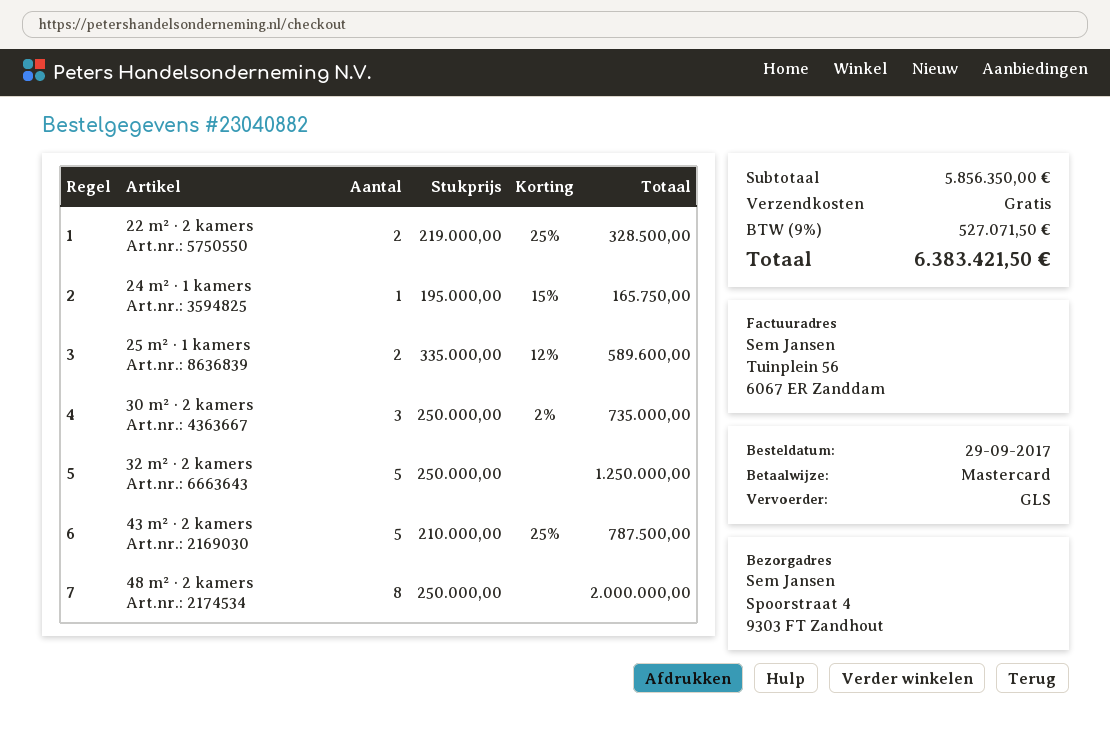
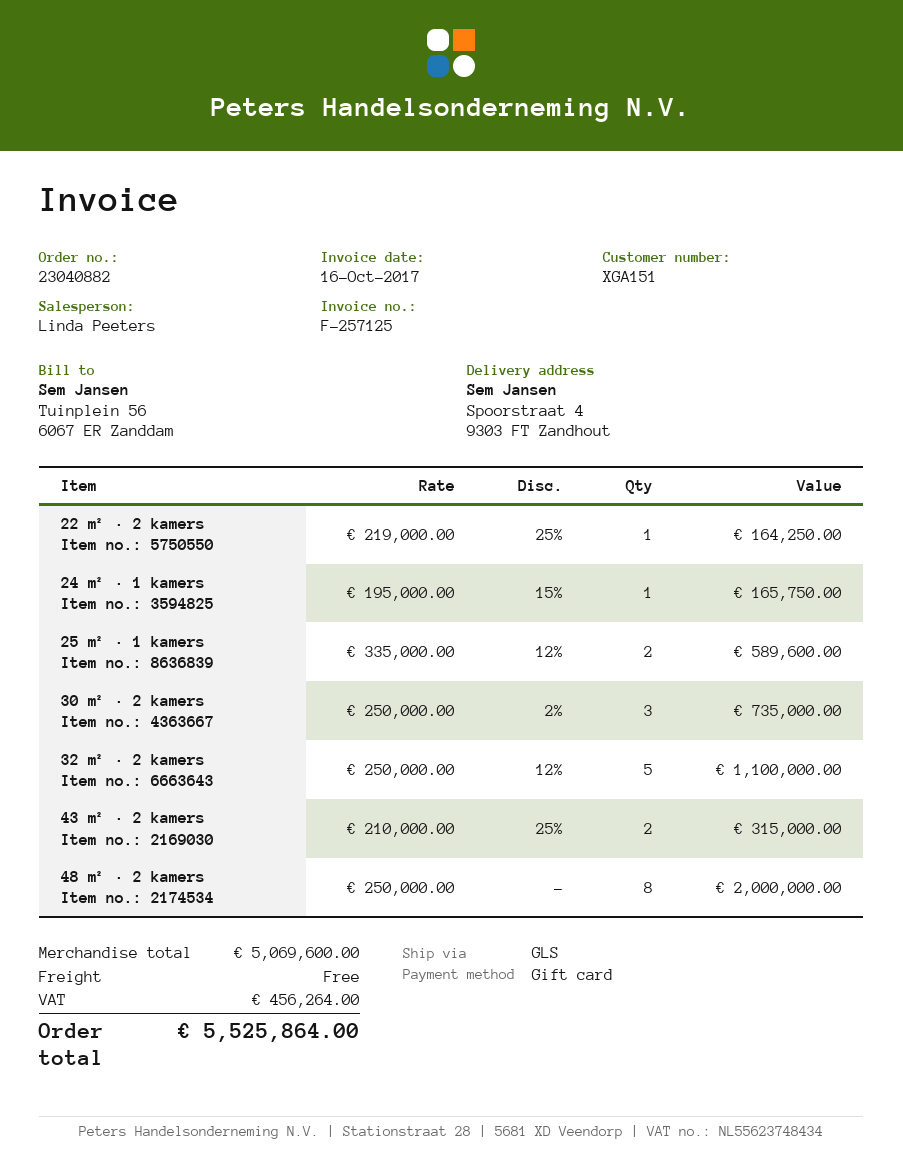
payment method: Mastercard -> gift card
22 m² · 2 kamers: 2 x 219000.00 - 25% = 328500.00 -> 1 x 219000.00 - 25% = 164250.00
32 m² · 2 kamers: 5 x 250000.00 = 1250000.00 -> 5 x 250000.00 - 12% = 1100000.00
43 m² · 2 kamers: 5 x 210000.00 - 25% = 787500.00 -> 2 x 210000.00 - 25% = 315000.00
subtotal: 5856350.00 -> 5069600.00
tax: 527071.50 -> 456264.00
total: 6383421.50 -> 5525864.00

